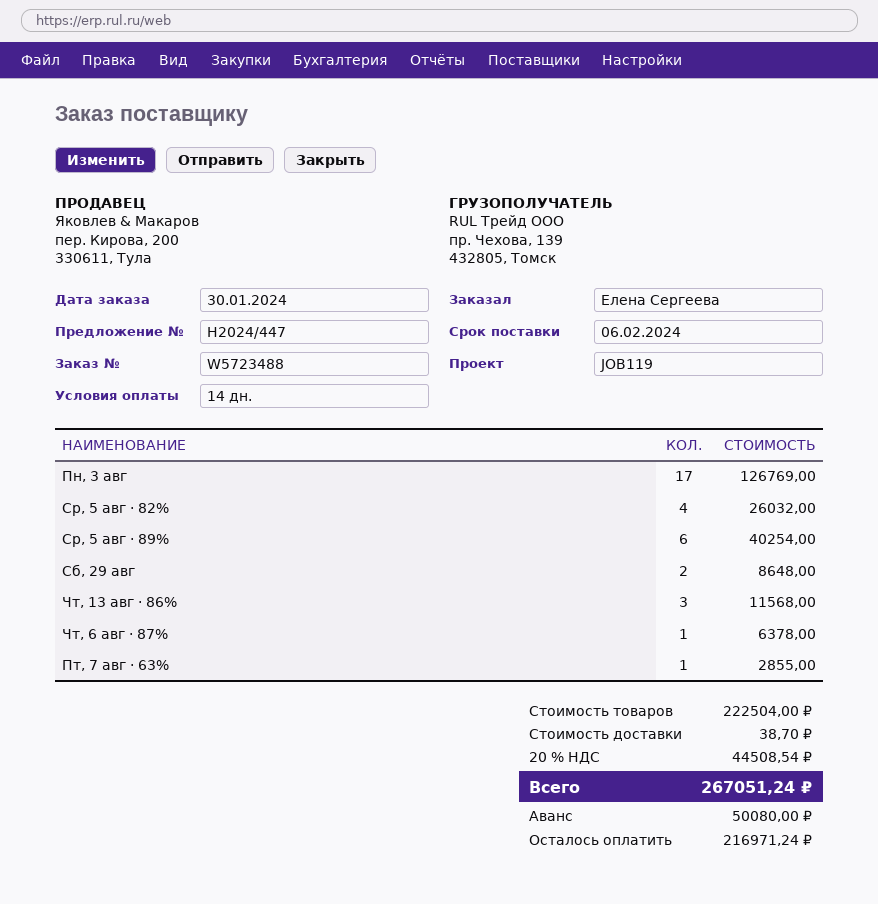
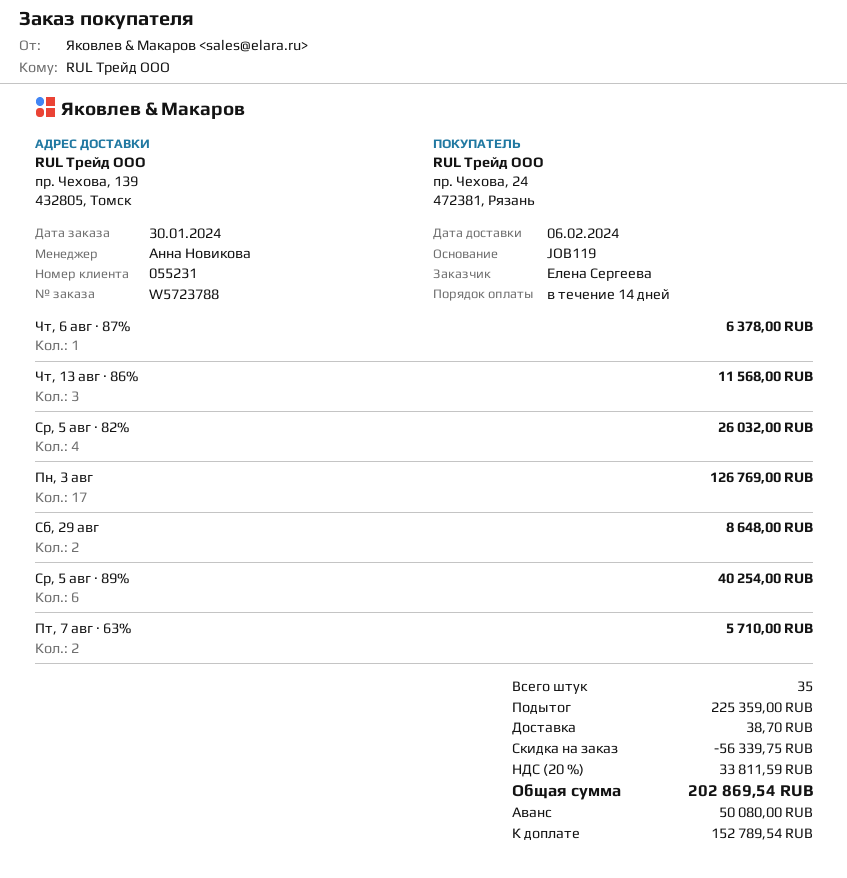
order number: W5723488 -> W5723788
Пт, 7 авг · 63%: 1 for 2855.00 -> 2 for 5710.00
subtotal: 222504.00 -> 225359.00
discount: none -> 56339.75
tax: 20% = 44508.54 -> 20% = 33811.59
total: 267051.24 -> 202869.54
balance: 216971.24 -> 152789.54

